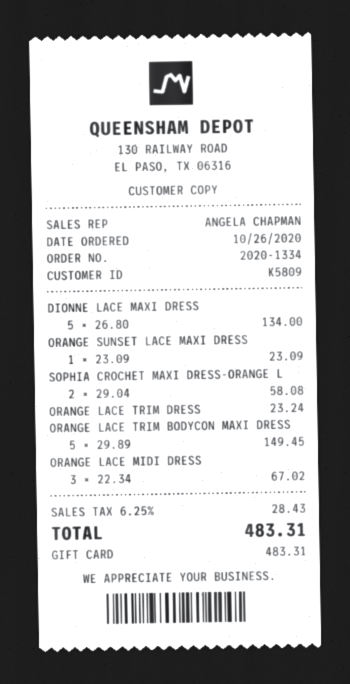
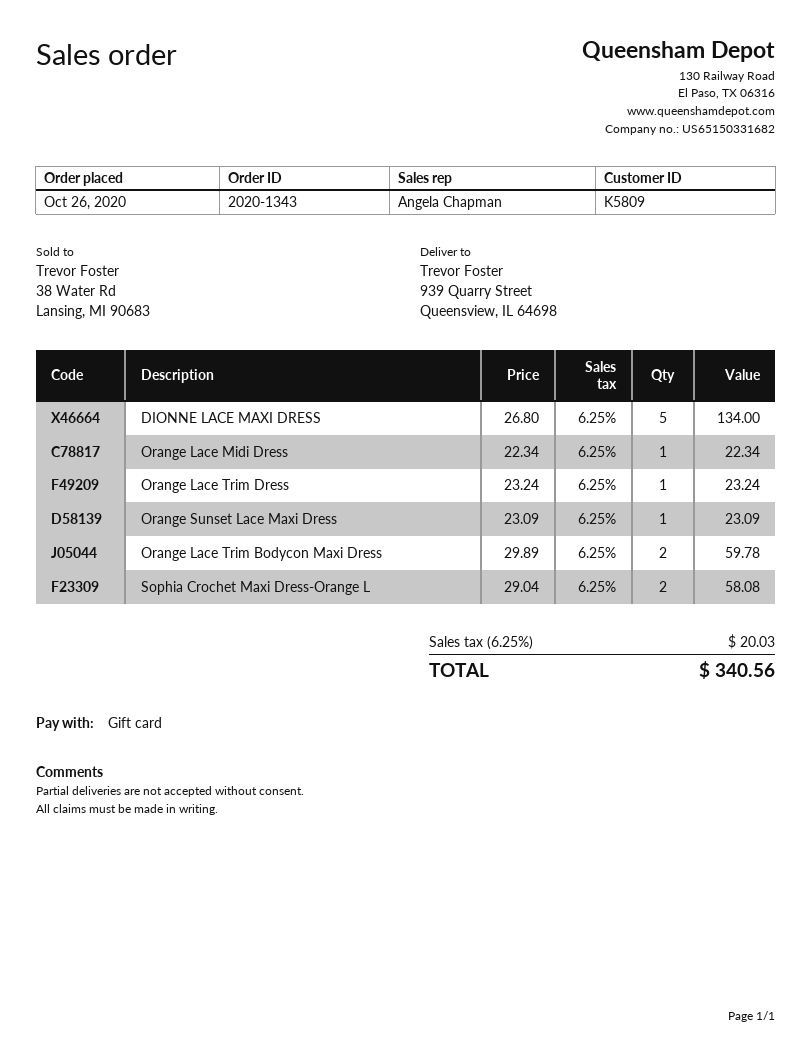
order number: 2020-1334 -> 2020-1343
ORANGE LACE TRIM BODYCON MAXI DRESS: 5 x 29.89 = 149.45 -> 2 x 29.89 = 59.78
ORANGE LACE MIDI DRESS: 3 x 22.34 = 67.02 -> 1 x 22.34 = 22.34
tax: 6.25% = 28.43 -> 6.25% = 20.03
total: 483.31 -> 340.56

